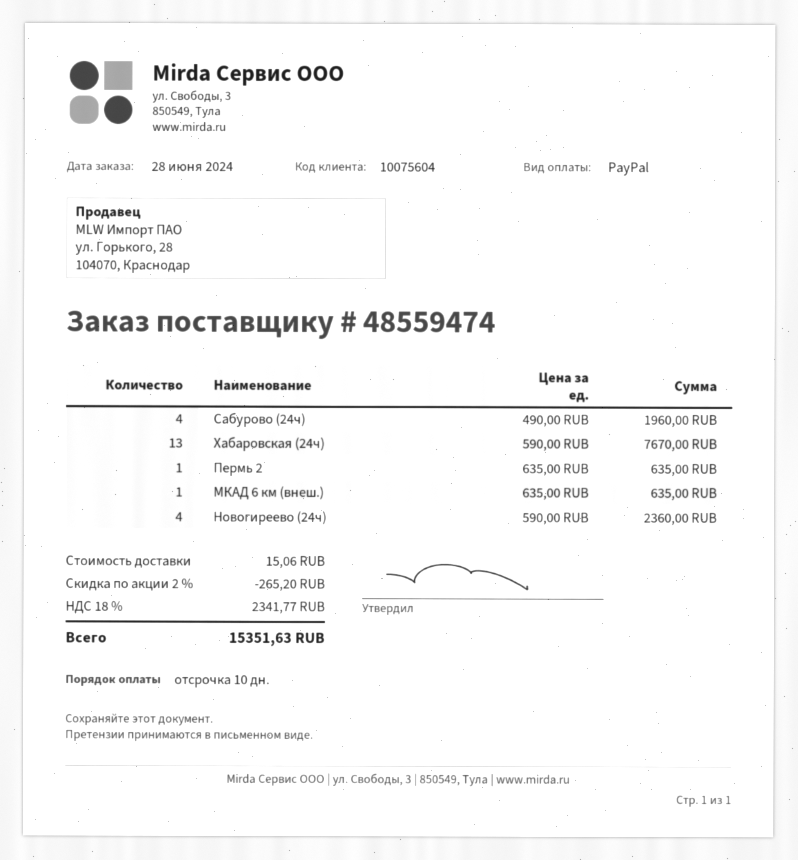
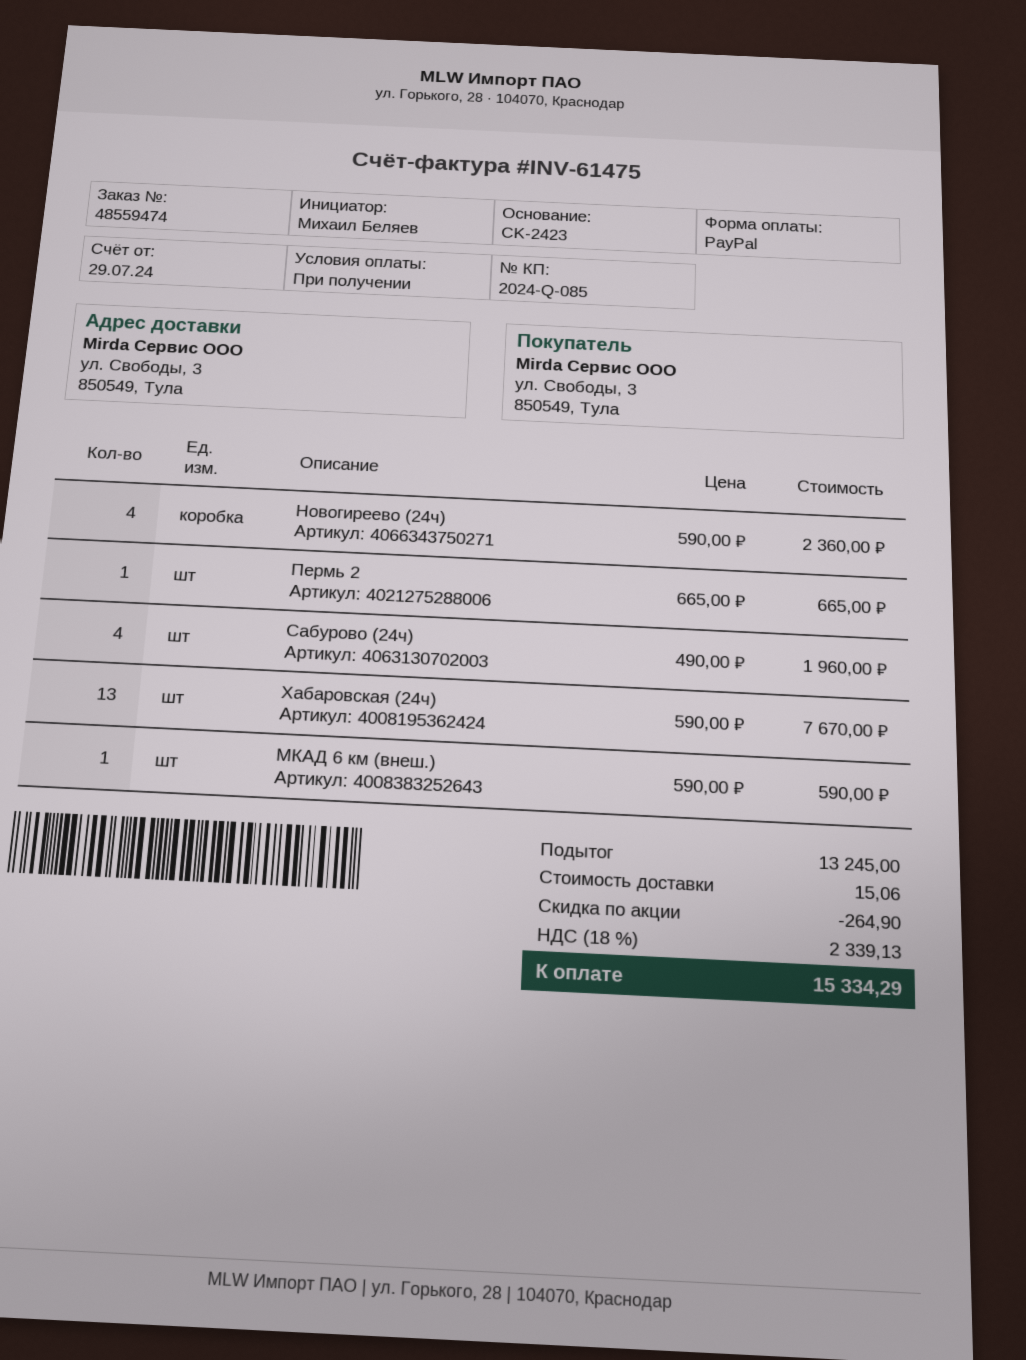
payment terms: 10 days -> on receipt
Пермь 2: 1 x 635.00 = 635.00 -> 1 x 665.00 = 665.00
МКАД 6 км (внеш.): 1 x 635.00 = 635.00 -> 1 x 590.00 = 590.00
discount: 265.20 -> 264.90
tax: 18% = 2341.77 -> 18% = 2339.13
total: 15351.63 -> 15334.29

